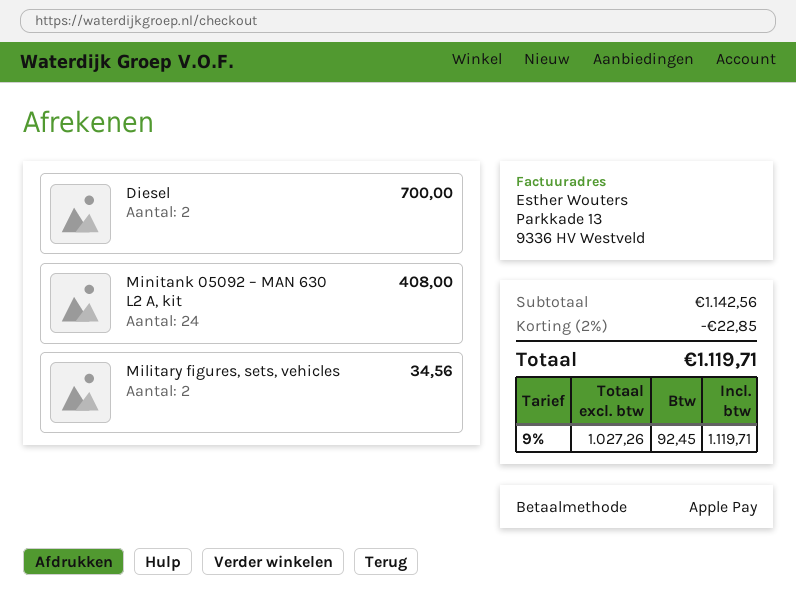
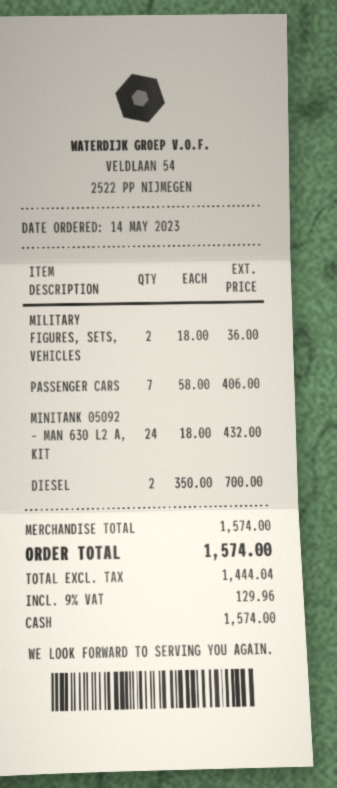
payment method: Apple Pay -> cash
Minitank 05092 – MAN 630 L2 A, kit: 24 for 408.00 -> 24 for 432.00
Military figures, sets, vehicles: 2 for 34.56 -> 2 for 36.00
PASSENGER CARS: none -> 7 for 406.00
subtotal: 1142.56 -> 1574.00
discount: 2% = 22.85 -> none
net: 1027.26 -> 1444.04
tax: 9% = 92.45 -> 9% = 129.96
total: 1119.71 -> 1574.00

